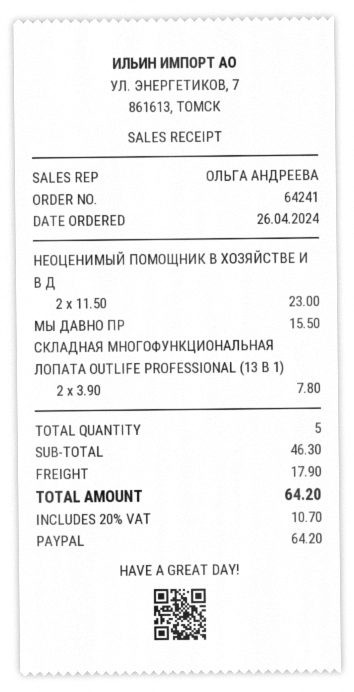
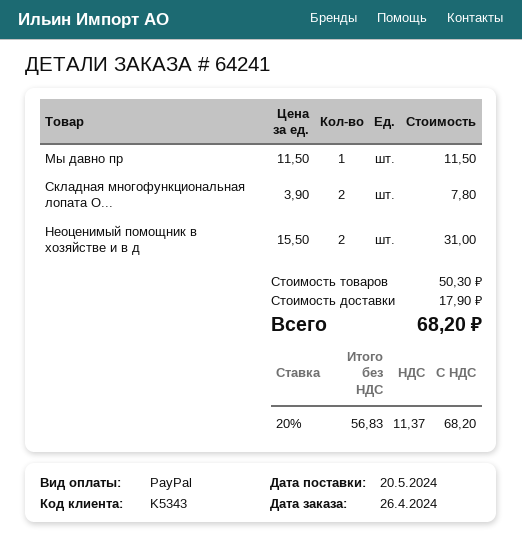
НЕОЦЕНИМЫЙ ПОМОЩНИК В ХОЗЯЙСТВЕ И В Д: 2 x 11.50 = 23.00 -> 2 x 15.50 = 31.00
МЫ ДАВНО ПР: 1 x 15.50 = 15.50 -> 1 x 11.50 = 11.50
subtotal: 46.30 -> 50.30
tax: 20% = 10.70 -> 20% = 11.37
total: 64.20 -> 68.20

